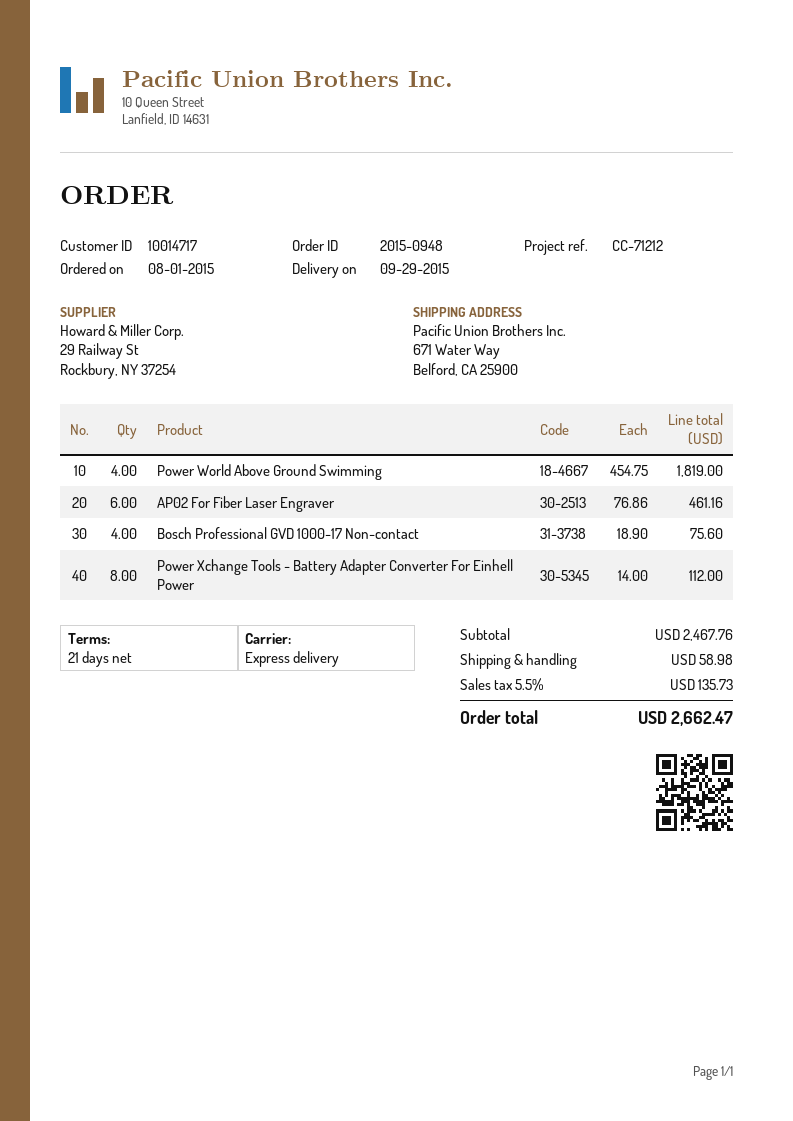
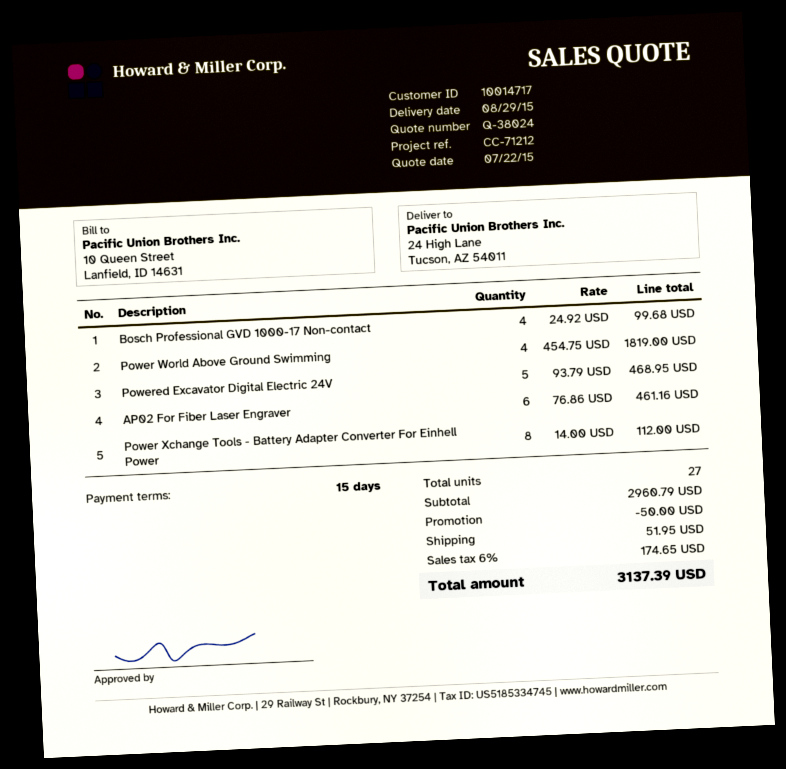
delivery date: 2015-09-29 -> 2015-08-29
payment terms: 21 days -> 15 days
ship to: 671 Water Way, Belford, CA 25900 -> 24 High Lane, Tucson, AZ 54011
Bosch Professional GVD 1000-17 Non-contact: 4 x 18.90 = 75.60 -> 4 x 24.92 = 99.68
Powered Excavator Digital Electric 24V: none -> 5 x 93.79 = 468.95
subtotal: 2467.76 -> 2960.79
discount: none -> 50.00
shipping: 58.98 -> 51.95
tax: 5.5% = 135.73 -> 6% = 174.65
total: 2662.47 -> 3137.39

